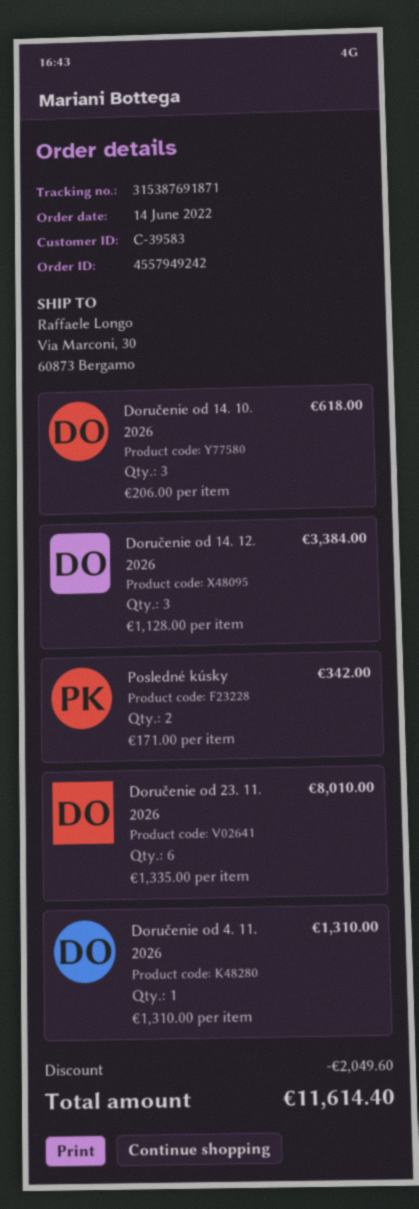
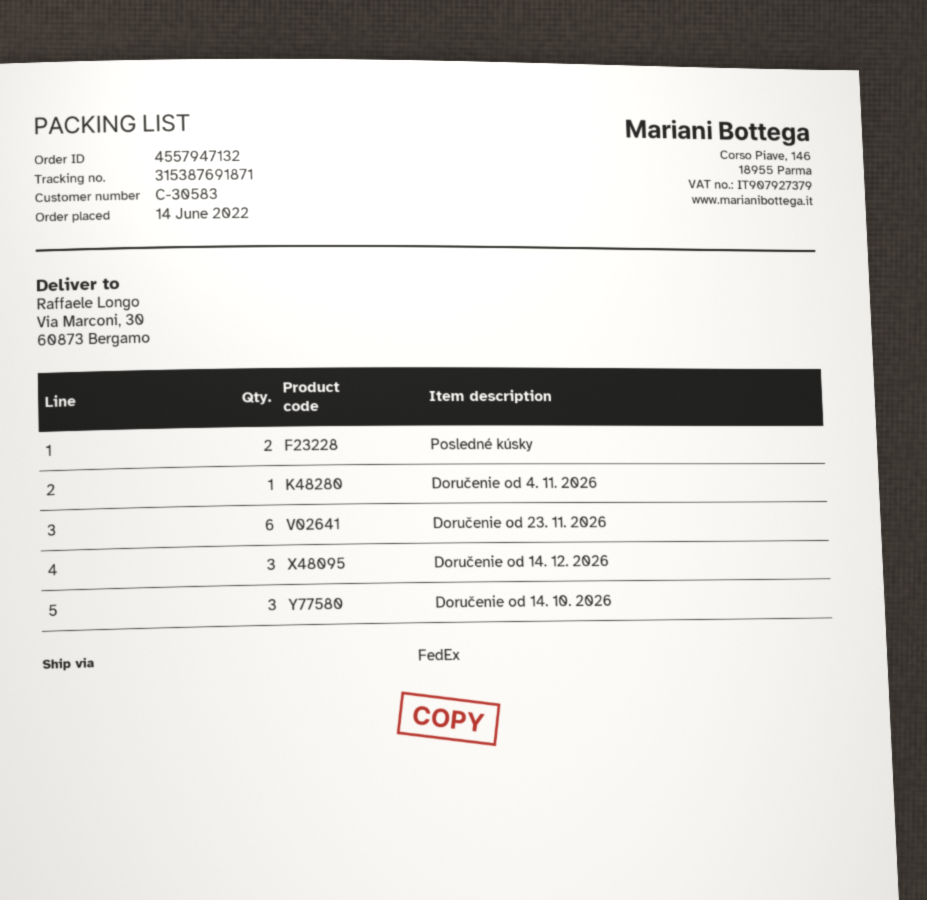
order number: 4557949242 -> 4557947132
customer number: C-39583 -> C-30583

